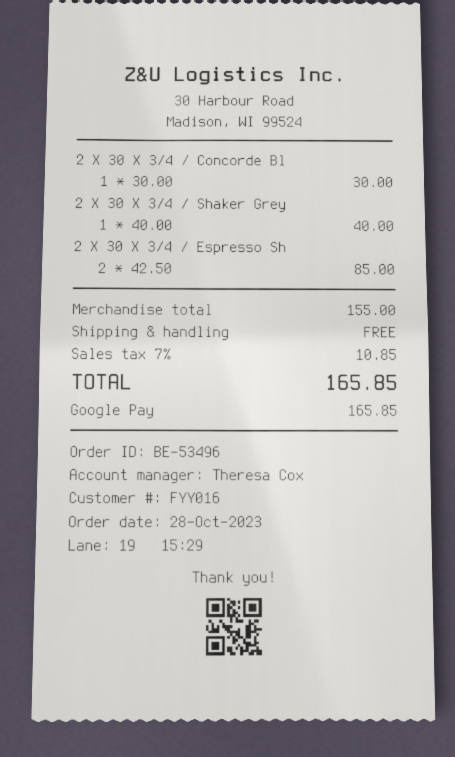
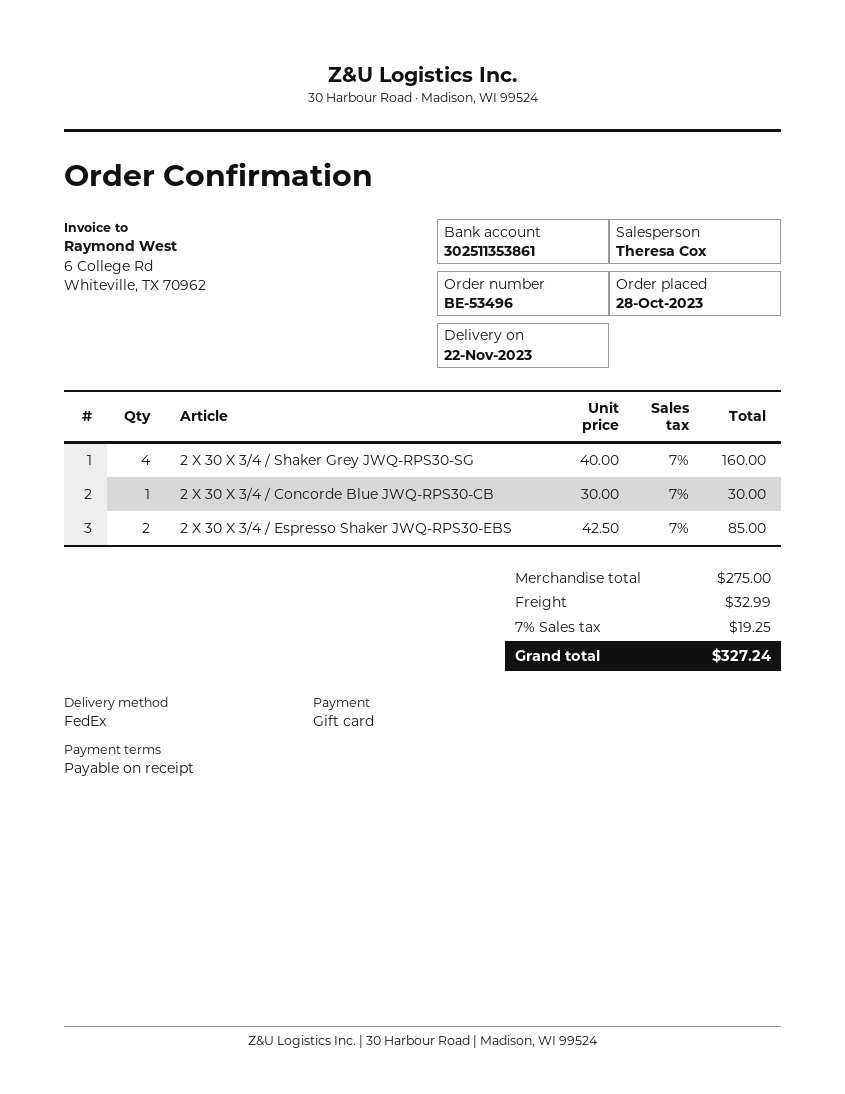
payment method: Google Pay -> gift card
2 X 30 X 3/4 / Shaker Grey: 1 x 40.00 = 40.00 -> 4 x 40.00 = 160.00
subtotal: 155.00 -> 275.00
shipping: 0.00 -> 32.99
tax: 7% = 10.85 -> 7% = 19.25
total: 165.85 -> 327.24

